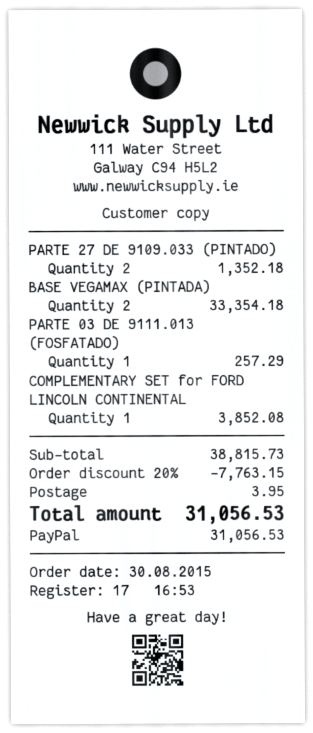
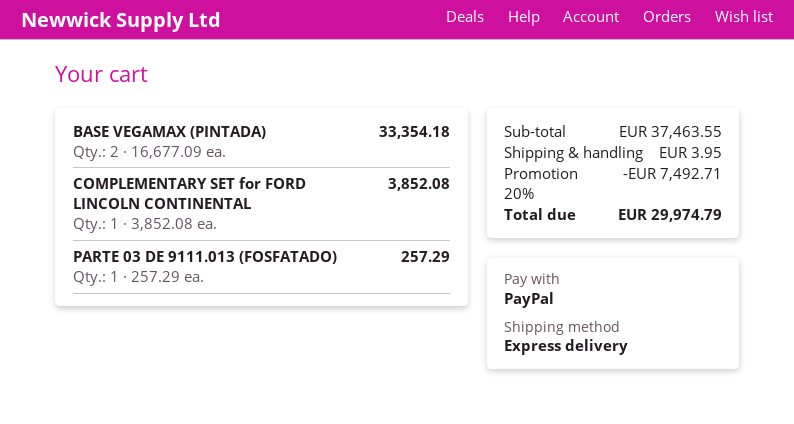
PARTE 27 DE 9109.033 (PINTADO): 2 for 1352.18 -> none
subtotal: 38815.73 -> 37463.55
discount: 20% = 7763.15 -> 20% = 7492.71
total: 31056.53 -> 29974.79

